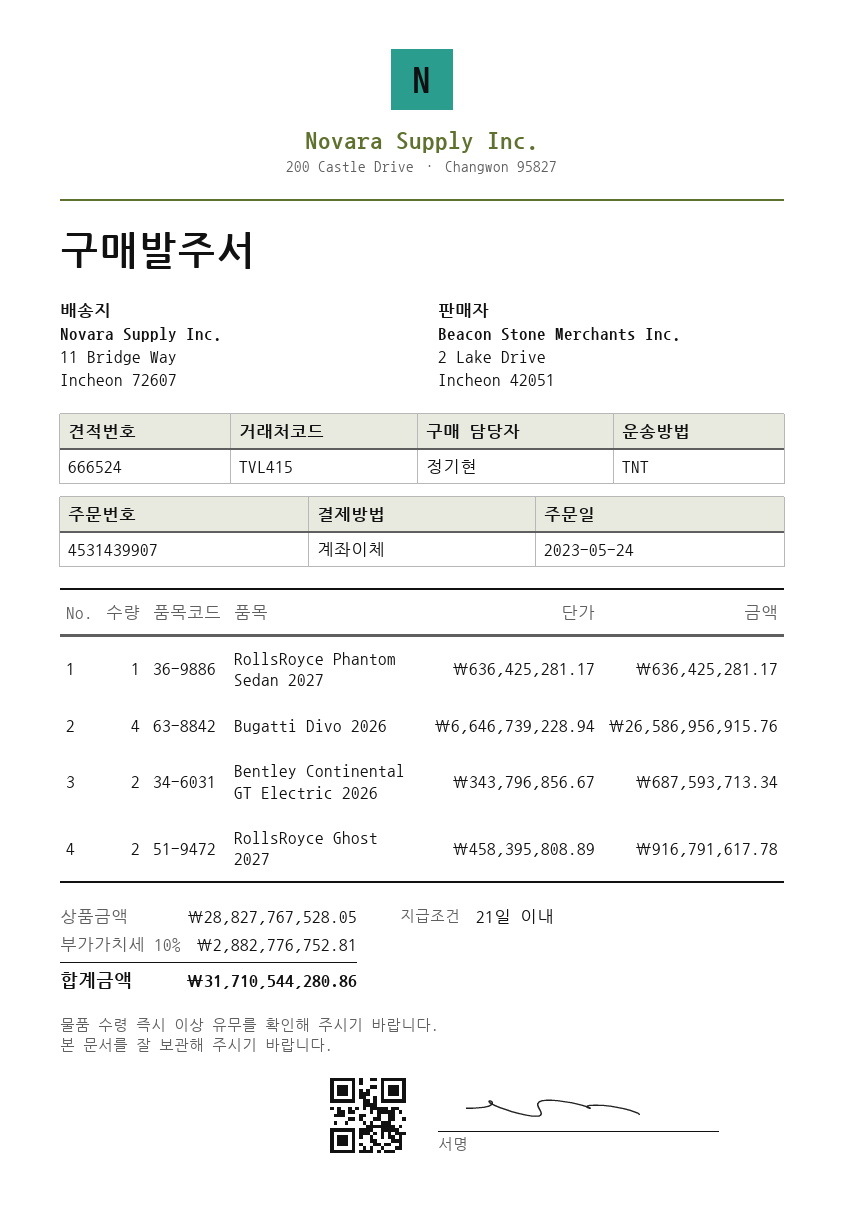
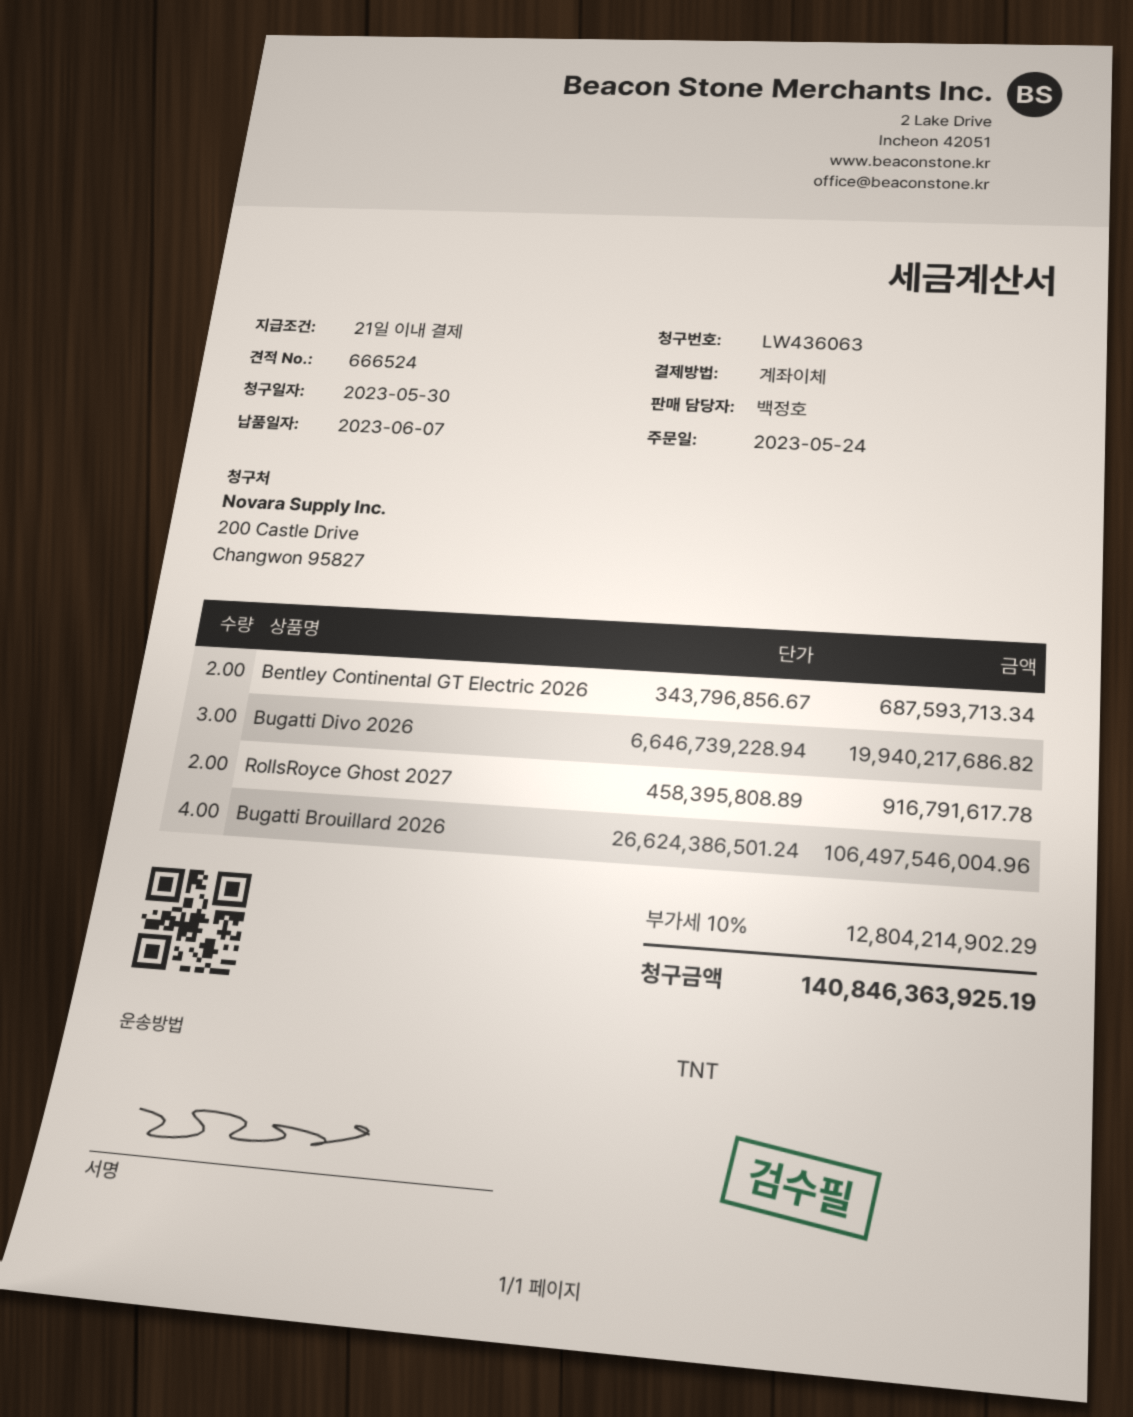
RollsRoyce Phantom Sedan 2027: 1 x 636425281.17 = 636425281.17 -> none
Bugatti Divo 2026: 4 x 6646739228.94 = 26586956915.76 -> 3 x 6646739228.94 = 19940217686.82
Bugatti Brouillard 2026: none -> 4 x 26624386501.24 = 106497546004.96
tax: 10% = 2882776752.81 -> 10% = 12804214902.29
total: 31710544280.86 -> 140846363925.19

